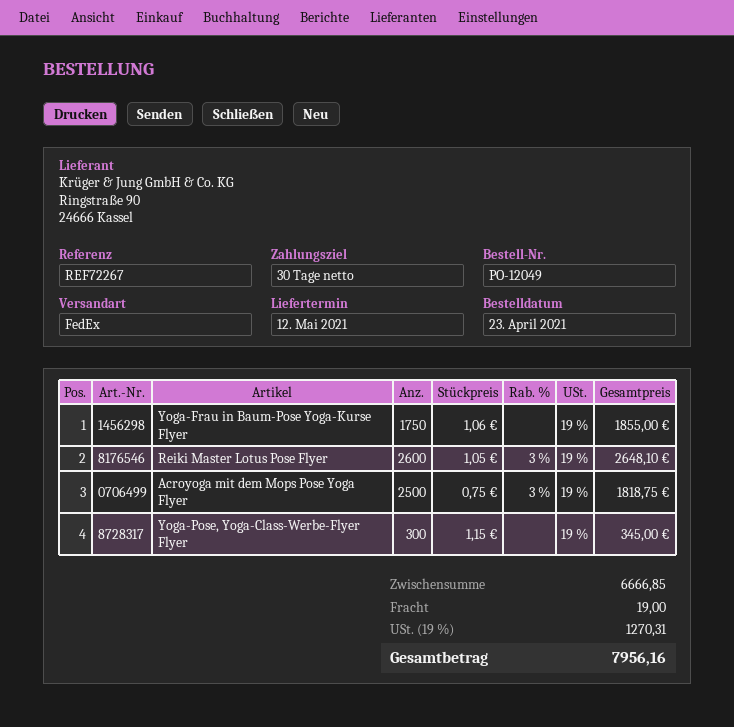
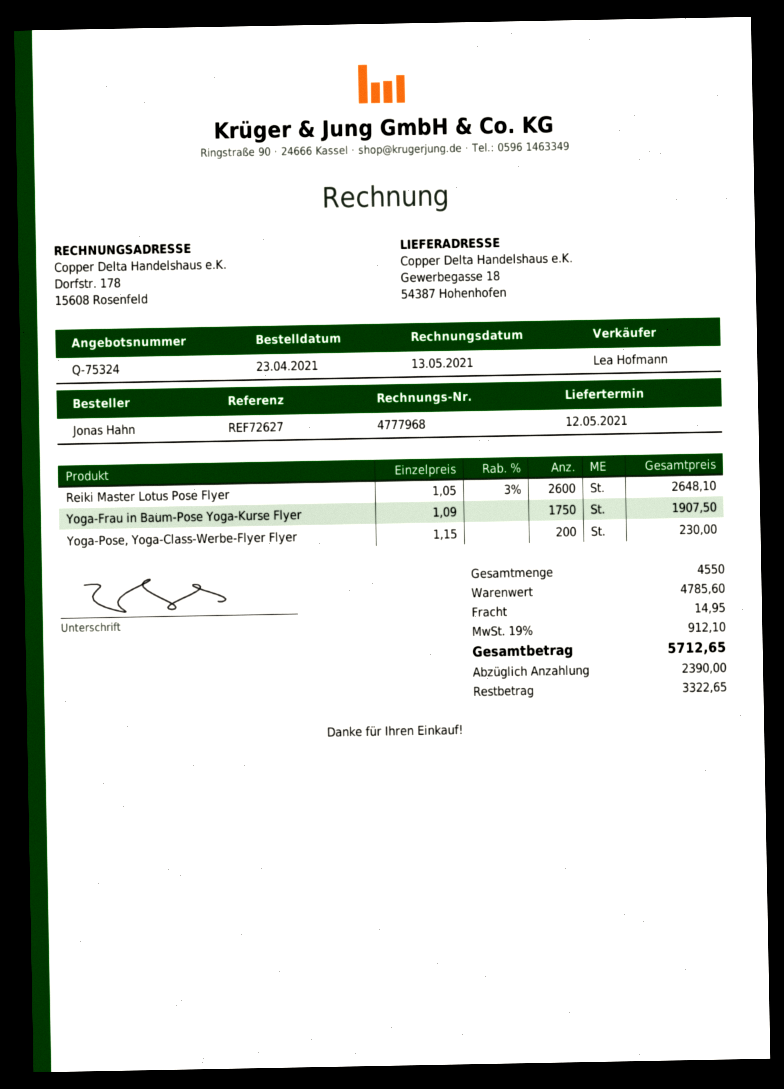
reference: REF72267 -> REF72627
Yoga-Frau in Baum-Pose Yoga-Kurse Flyer: 1750 x 1.06 = 1855.00 -> 1750 x 1.09 = 1907.50
Acroyoga mit dem Mops Pose Yoga Flyer: 2500 x 0.75 - 3% = 1818.75 -> none
Yoga-Pose, Yoga-Class-Werbe-Flyer Flyer: 300 x 1.15 = 345.00 -> 200 x 1.15 = 230.00
subtotal: 6666.85 -> 4785.60
shipping: 19.00 -> 14.95
tax: 19% = 1270.31 -> 19% = 912.10
total: 7956.16 -> 5712.65

